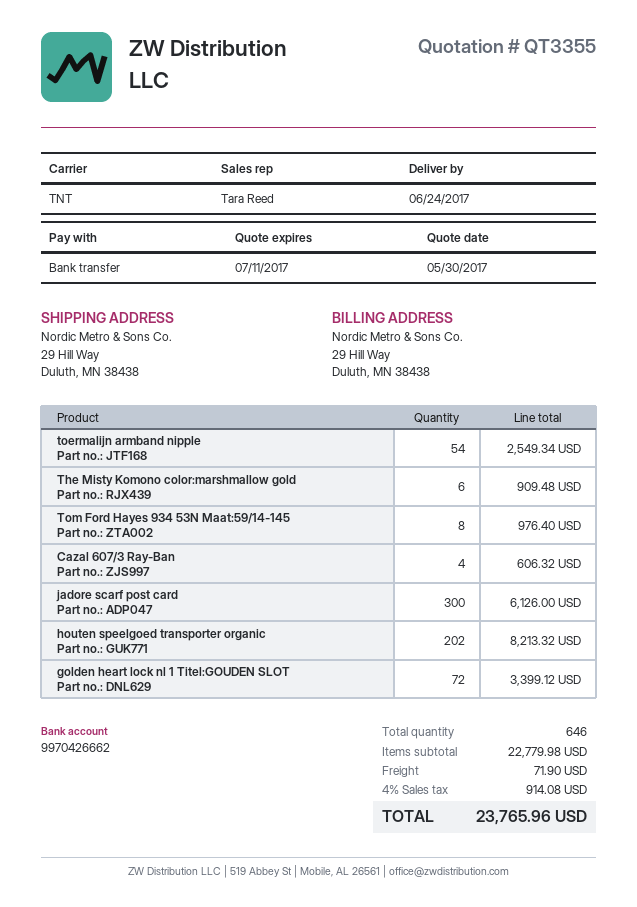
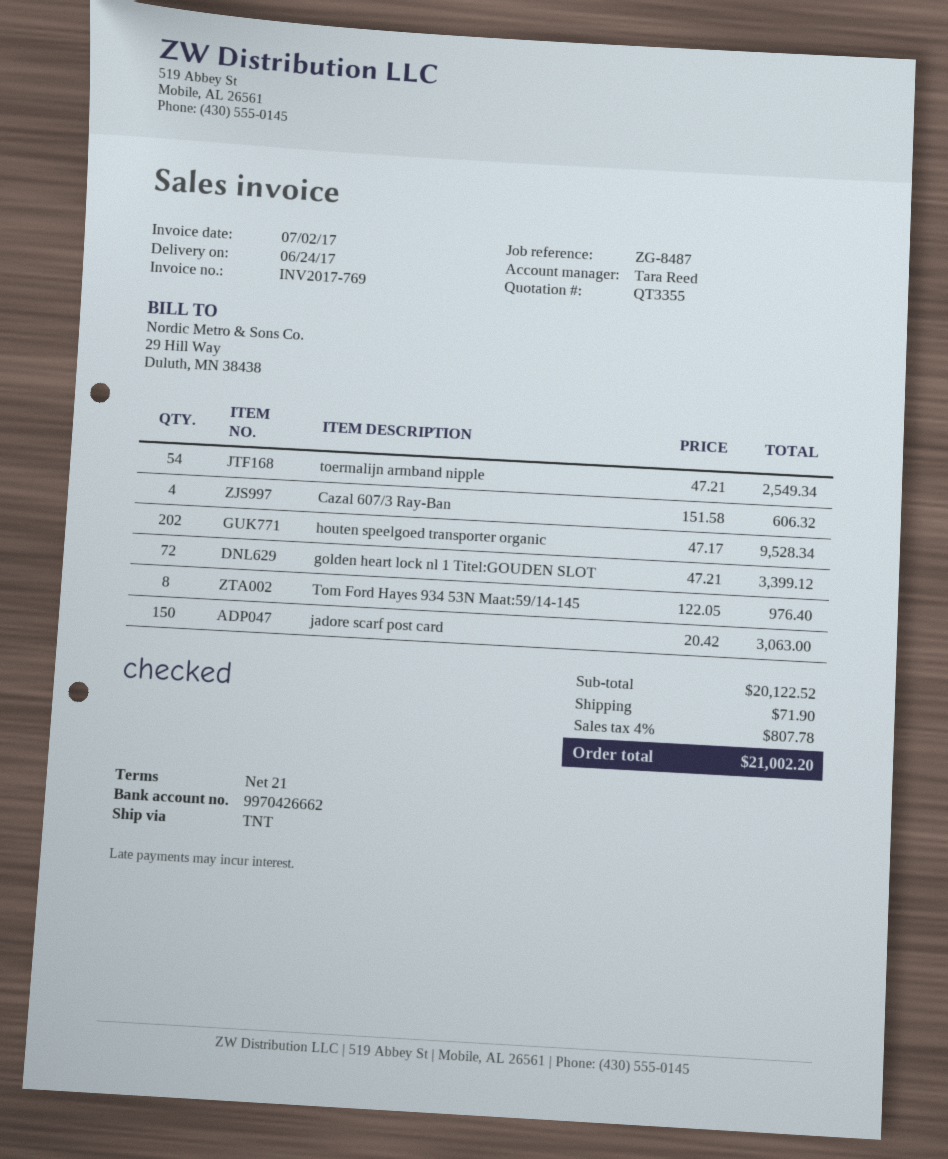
The Misty Komono color:marshmallow gold: 6 for 909.48 -> none
jadore scarf post card: 300 for 6126.00 -> 150 for 3063.00
houten speelgoed transporter organic: 202 for 8213.32 -> 202 for 9528.34
subtotal: 22779.98 -> 20122.52
tax: 4% = 914.08 -> 4% = 807.78
total: 23765.96 -> 21002.20

